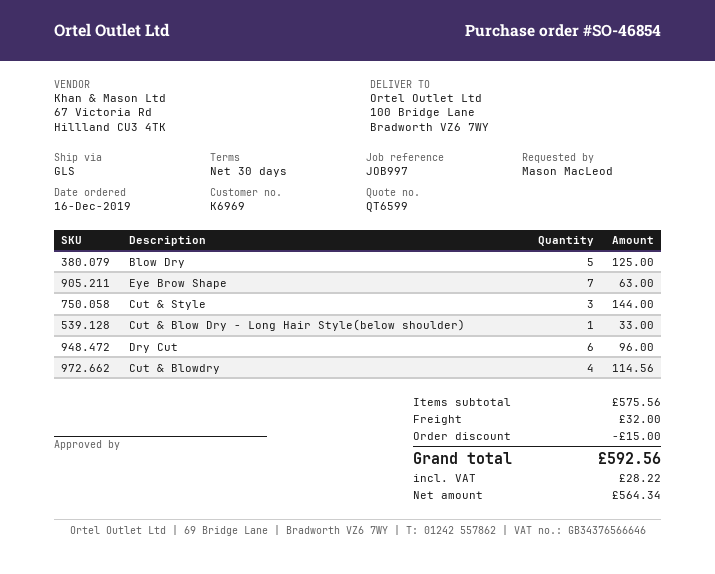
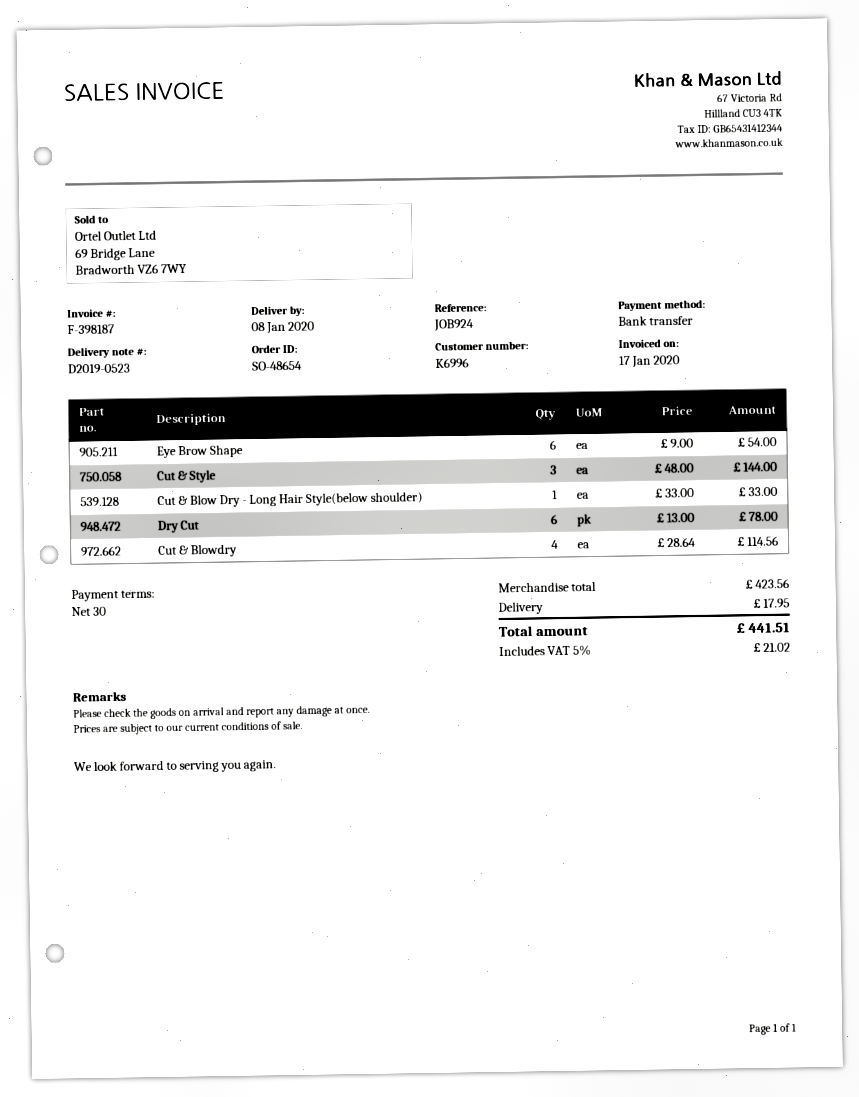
order number: SO-46854 -> SO-48654
customer number: K6969 -> K6996
reference: JOB997 -> JOB924
Blow Dry: 5 for 125.00 -> none
Eye Brow Shape: 7 for 63.00 -> 6 for 54.00
Dry Cut: 6 for 96.00 -> 6 for 78.00
subtotal: 575.56 -> 423.56
discount: 15.00 -> none
shipping: 32.00 -> 17.95
tax: 28.22 -> 21.02
total: 592.56 -> 441.51

